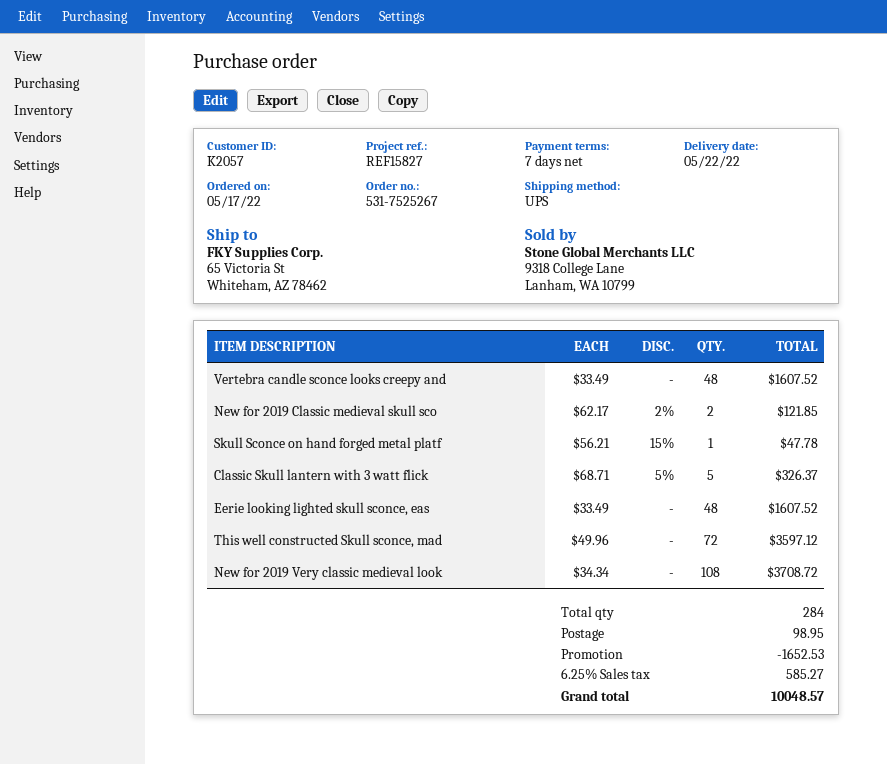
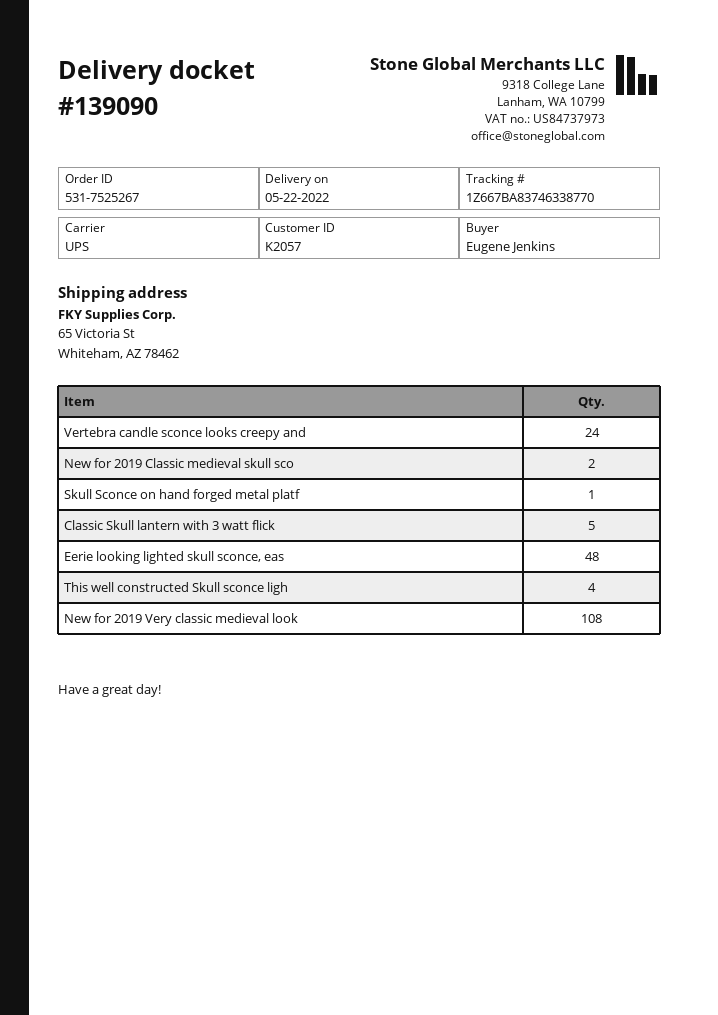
Vertebra candle sconce looks creepy and: 48 -> 24
This well constructed Skull sconce, mad: 72 -> none
This well constructed Skull sconce ligh: none -> 4

